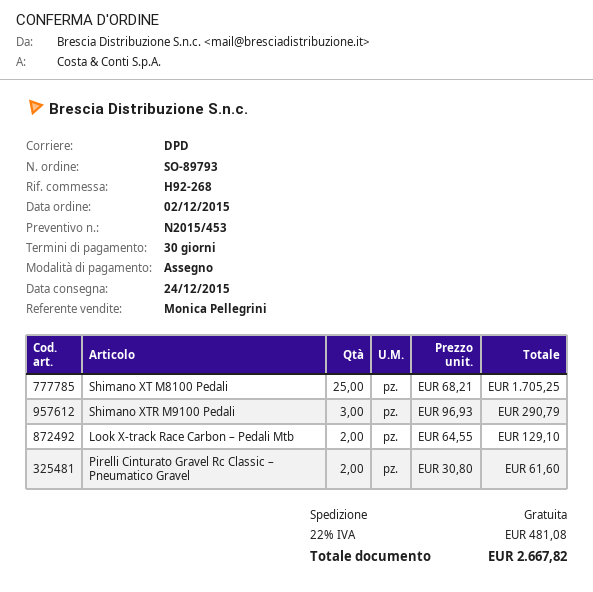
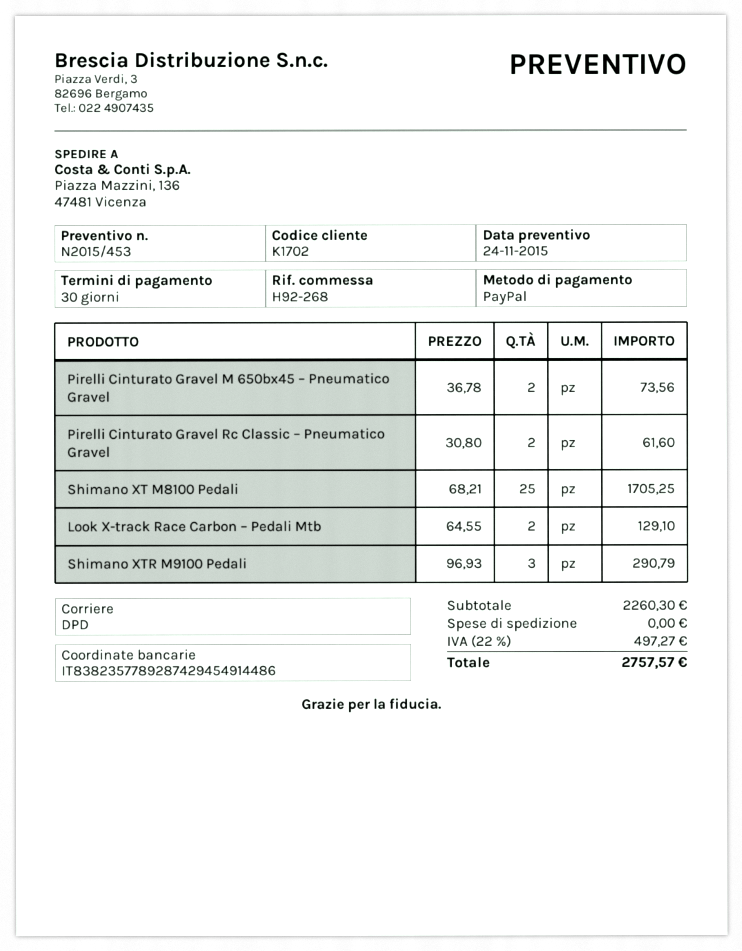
payment method: cheque -> PayPal
Pirelli Cinturato Gravel M 650bx45 – Pneumatico Gravel: none -> 2 x 36.78 = 73.56
tax: 22% = 481.08 -> 22% = 497.27
total: 2667.82 -> 2757.57

